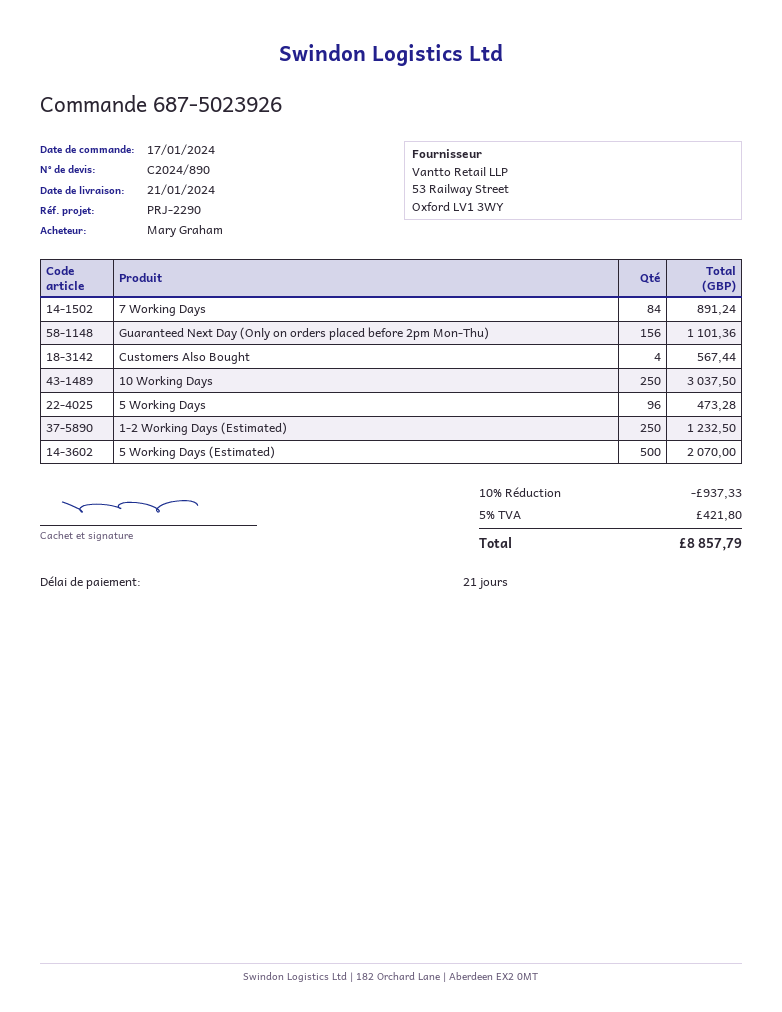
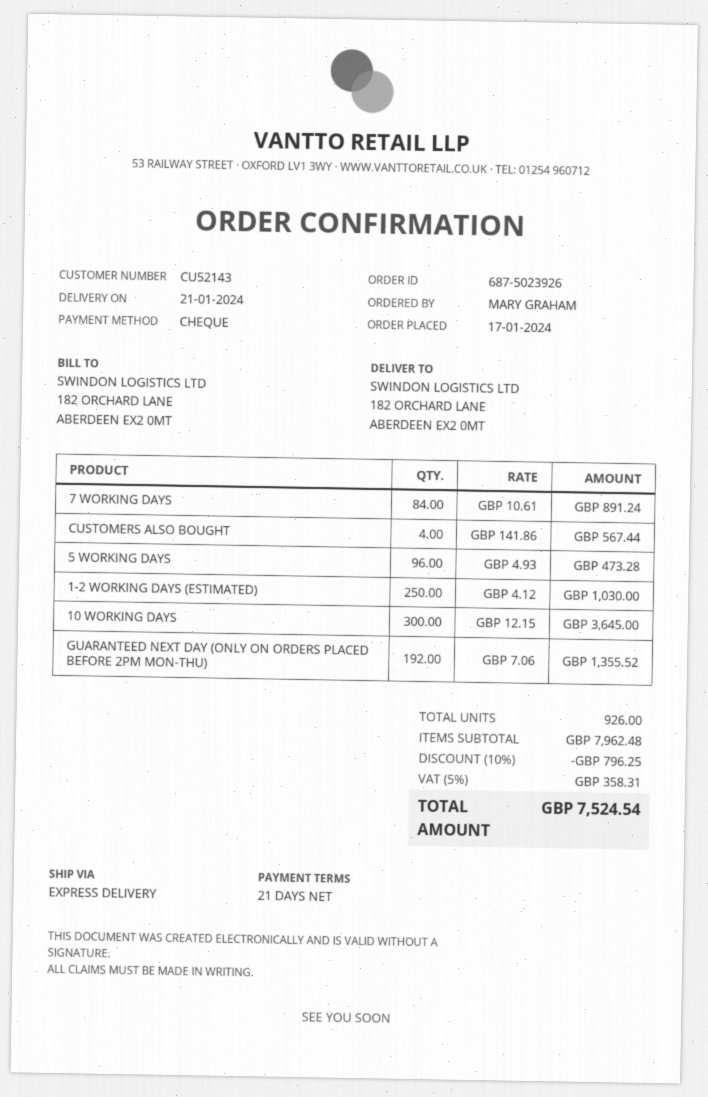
Guaranteed Next Day (Only on orders placed before 2pm Mon-Thu): 156 for 1101.36 -> 192 for 1355.52
10 Working Days: 250 for 3037.50 -> 300 for 3645.00
1-2 Working Days (Estimated): 250 for 1232.50 -> 250 for 1030.00
5 Working Days (Estimated): 500 for 2070.00 -> none
discount: 10% = 937.33 -> 10% = 796.25
tax: 5% = 421.80 -> 5% = 358.31
total: 8857.79 -> 7524.54

